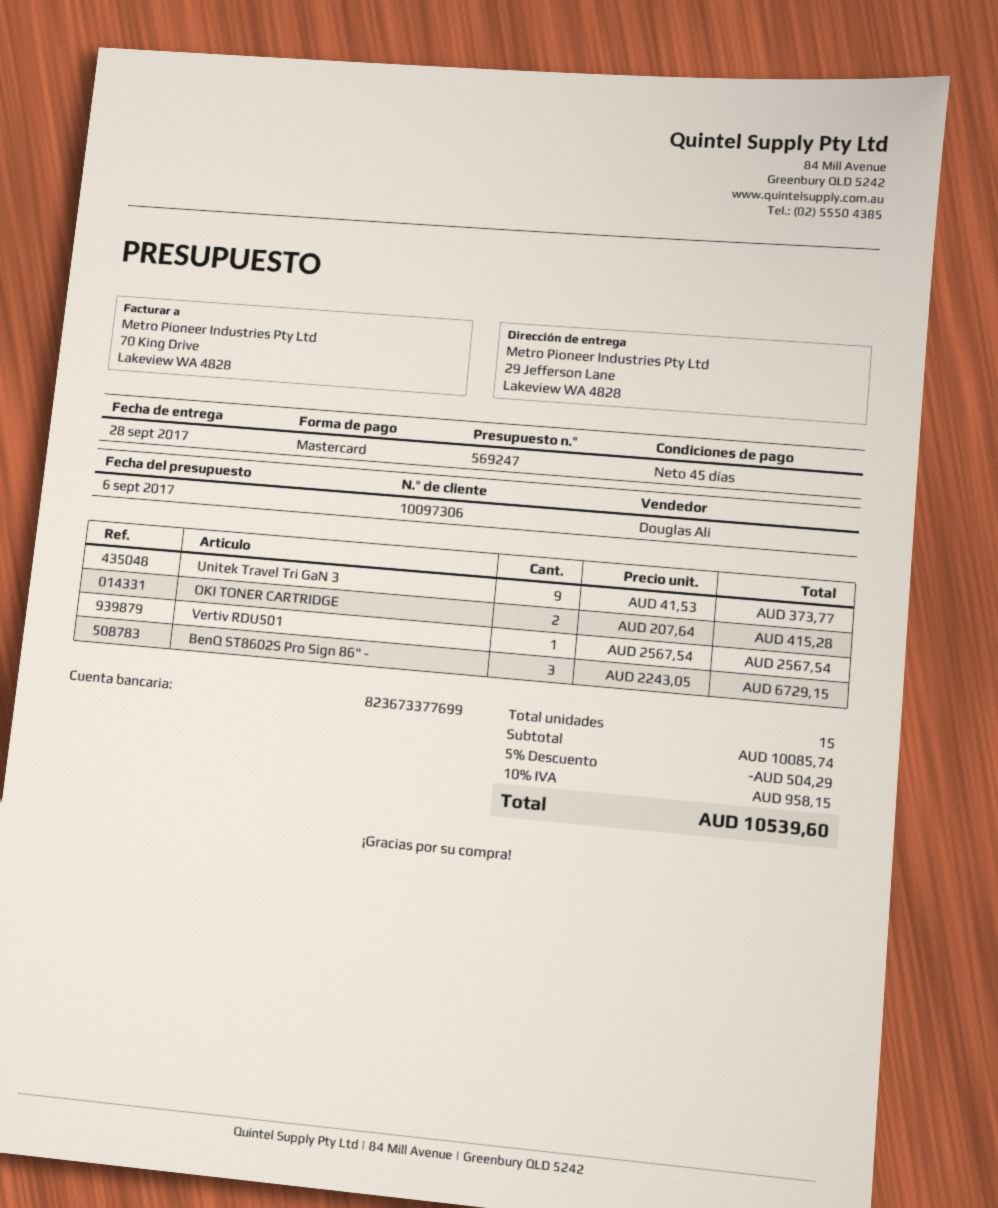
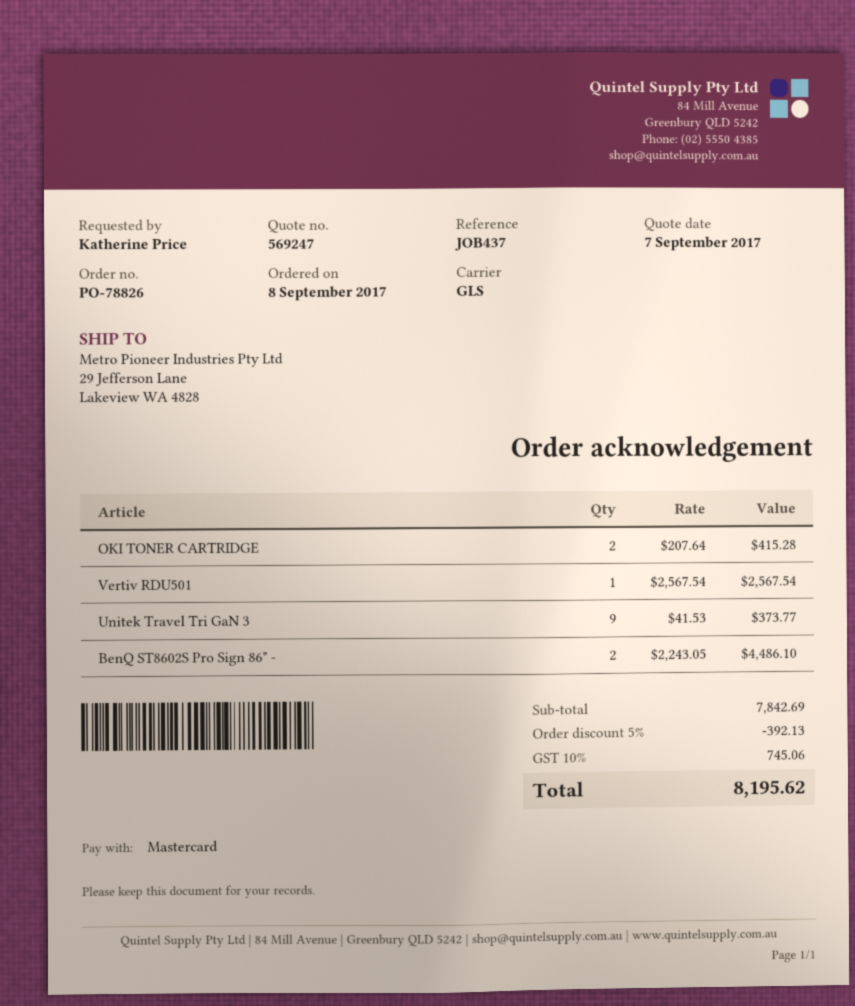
quote date: 2017-09-06 -> 2017-09-07
BenQ ST8602S Pro Sign 86" -: 3 x 2243.05 = 6729.15 -> 2 x 2243.05 = 4486.10
subtotal: 10085.74 -> 7842.69
discount: 5% = 504.29 -> 5% = 392.13
tax: 10% = 958.15 -> 10% = 745.06
total: 10539.60 -> 8195.62

